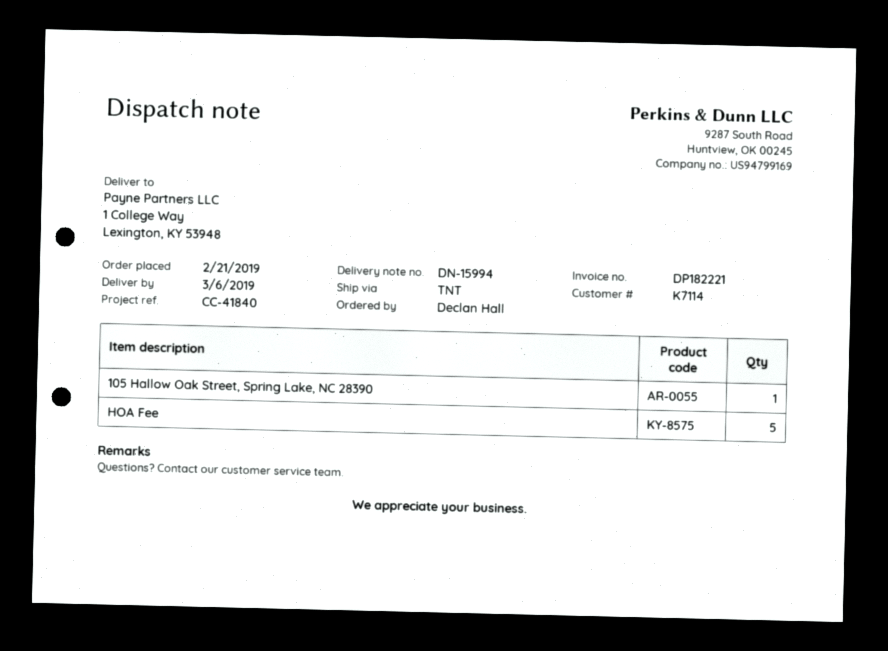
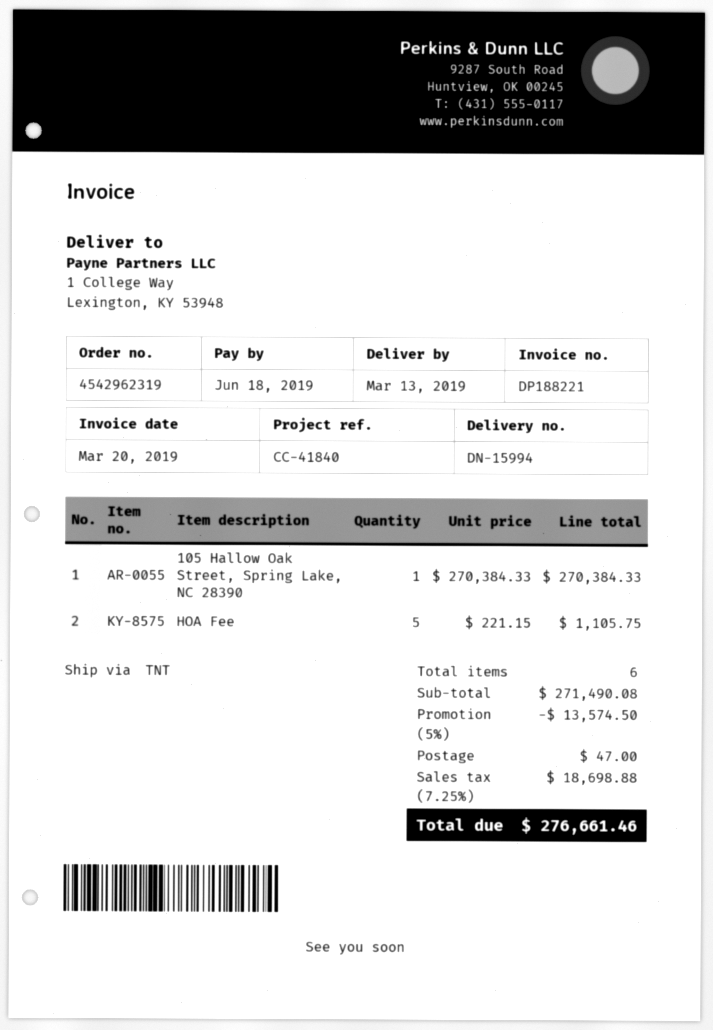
delivery date: 2019-03-06 -> 2019-03-13
invoice number: DP182221 -> DP188221

